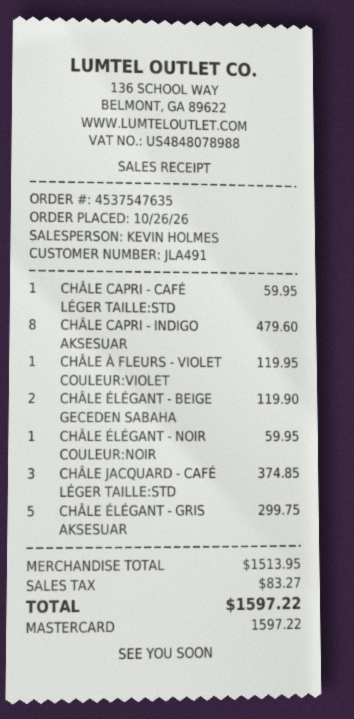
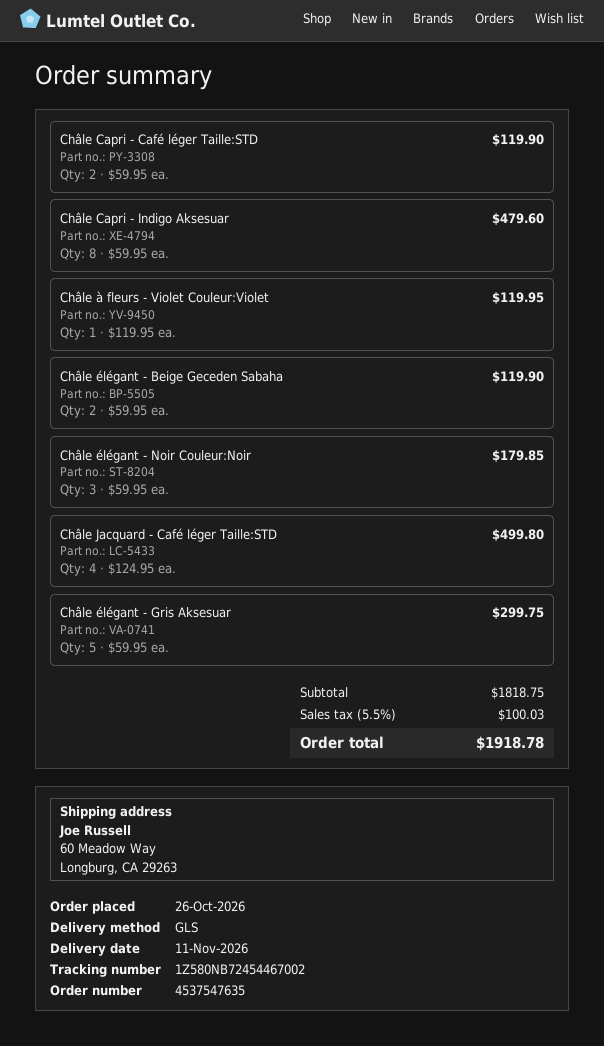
CHÂLE CAPRI - CAFÉ LÉGER TAILLE:STD: 1 for 59.95 -> 2 for 119.90
CHÂLE ÉLÉGANT - NOIR COULEUR:NOIR: 1 for 59.95 -> 3 for 179.85
CHÂLE JACQUARD - CAFÉ LÉGER TAILLE:STD: 3 for 374.85 -> 4 for 499.80
subtotal: 1513.95 -> 1818.75
tax: 83.27 -> 100.03
total: 1597.22 -> 1918.78

